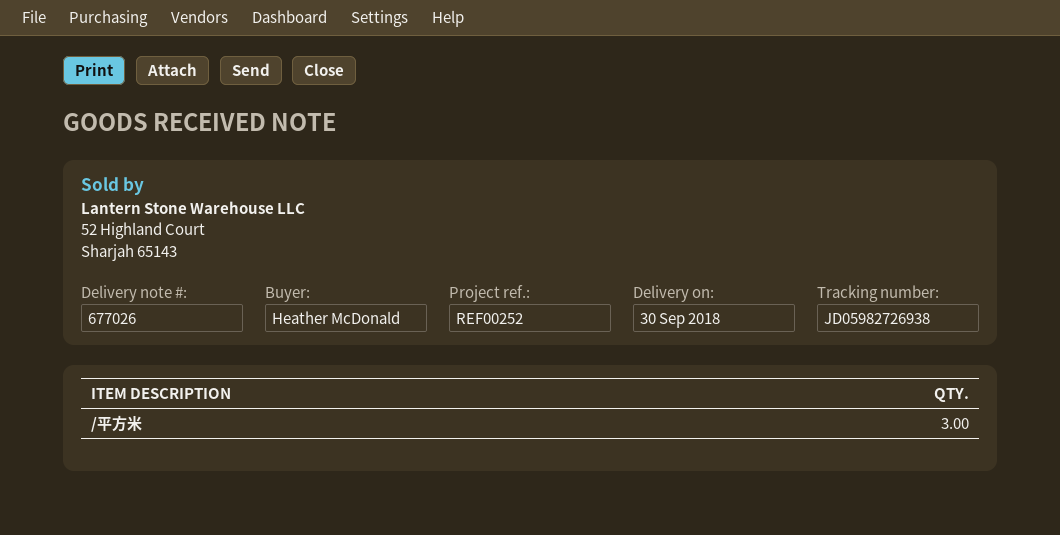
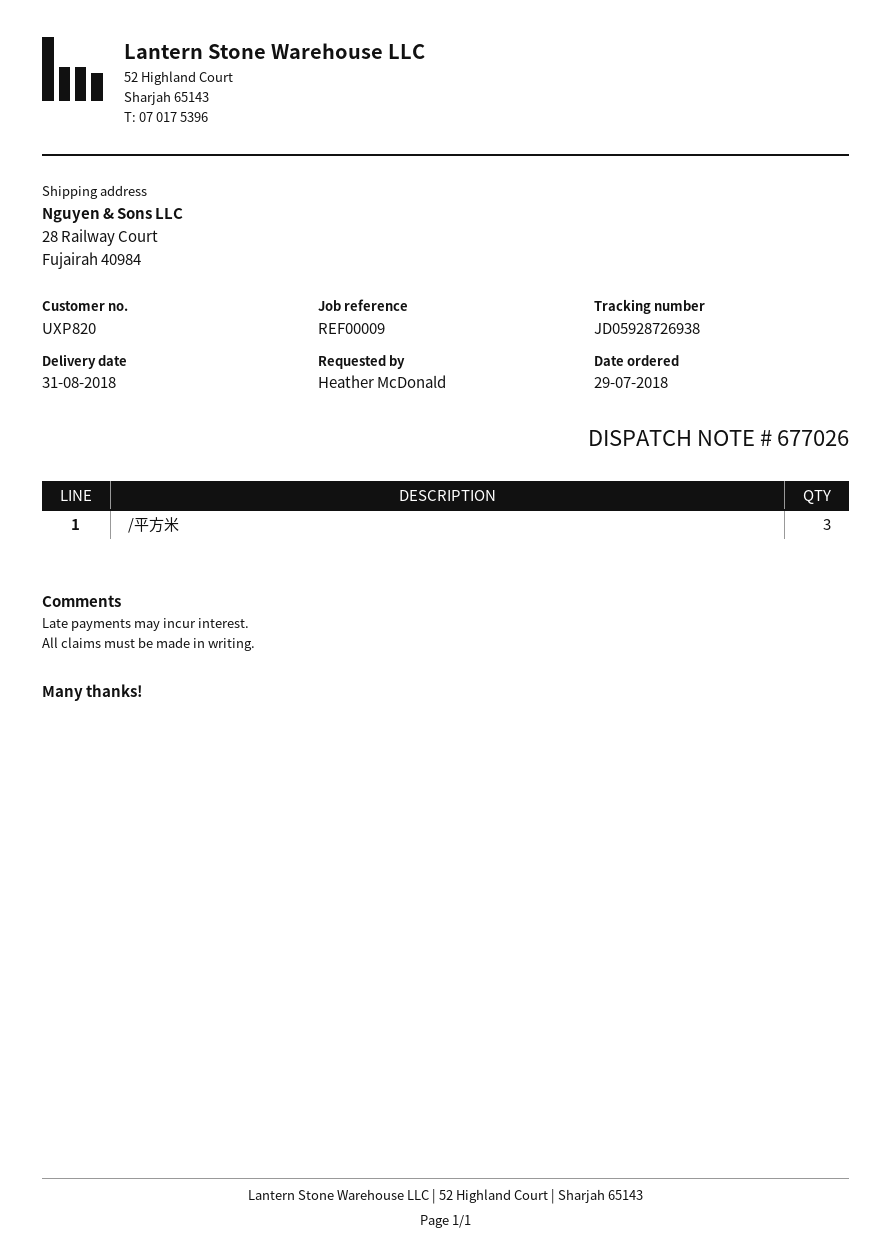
delivery date: 2018-09-30 -> 2018-08-31
reference: REF00252 -> REF00009
tracking number: JD05982726938 -> JD05928726938

